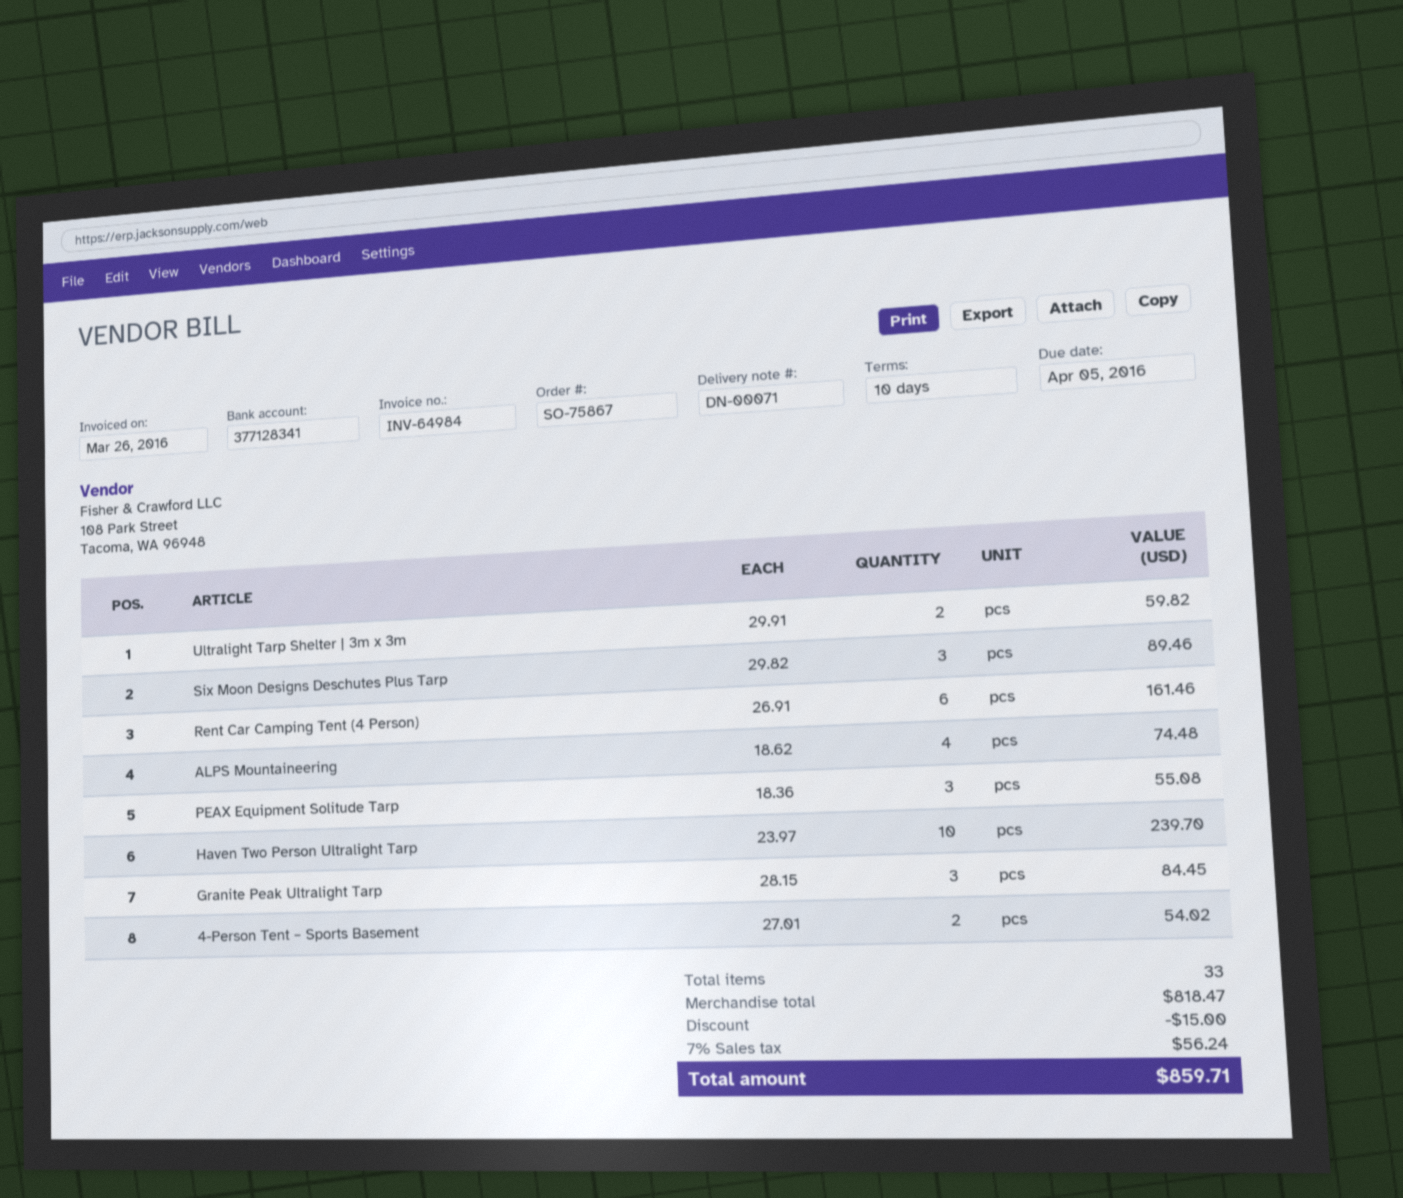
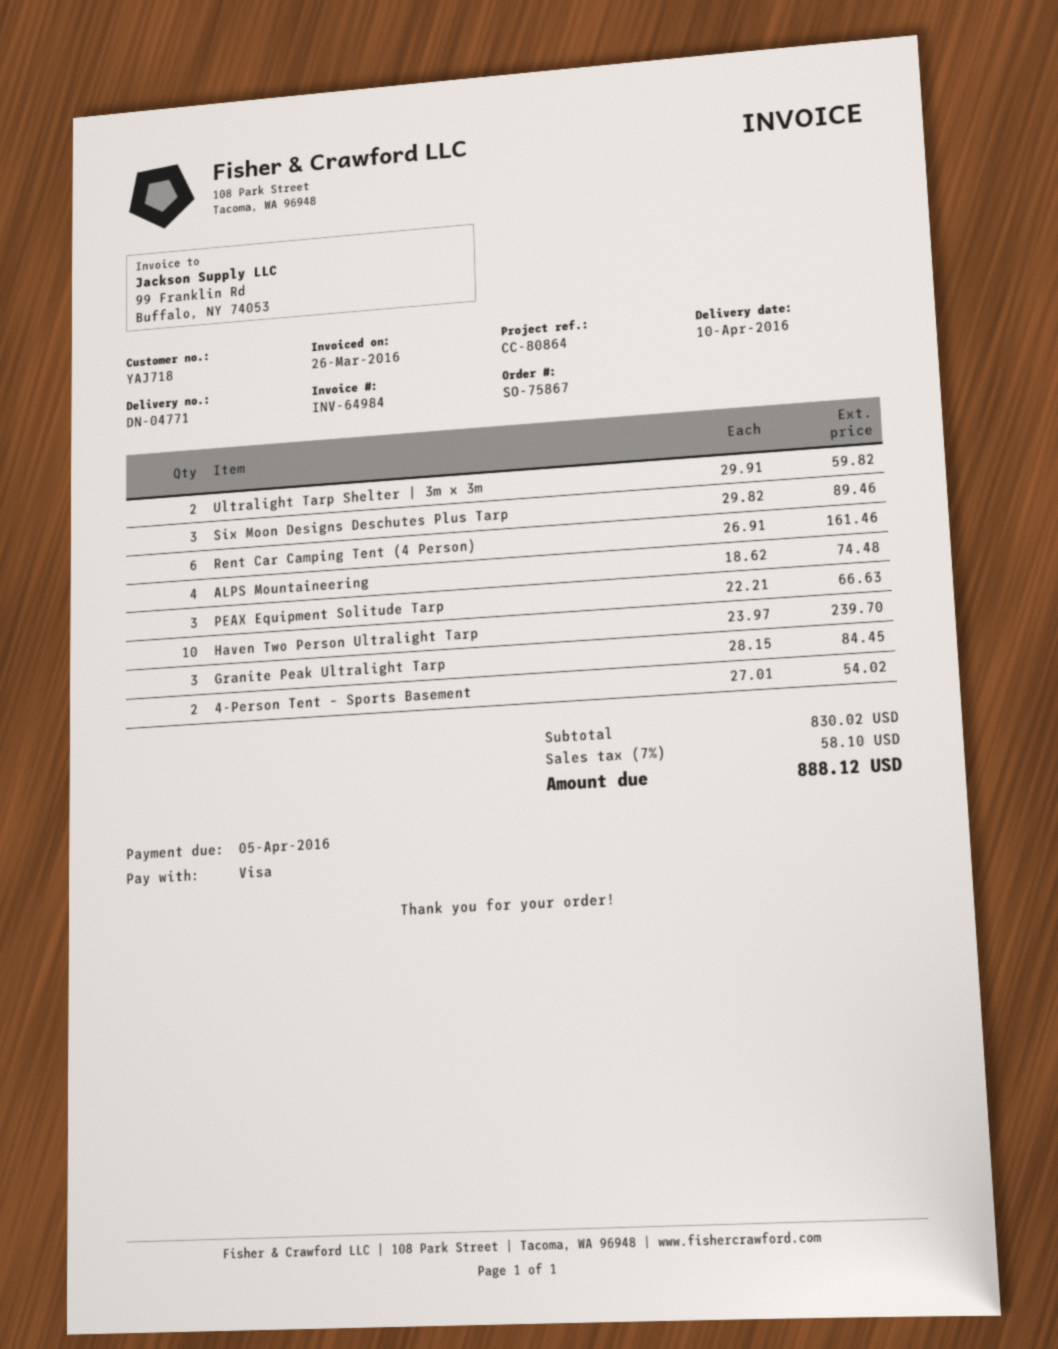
delivery note number: DN-00071 -> DN-04771
PEAX Equipment Solitude Tarp: 3 x 18.36 = 55.08 -> 3 x 22.21 = 66.63
subtotal: 818.47 -> 830.02
discount: 15.00 -> none
tax: 7% = 56.24 -> 7% = 58.10
total: 859.71 -> 888.12

